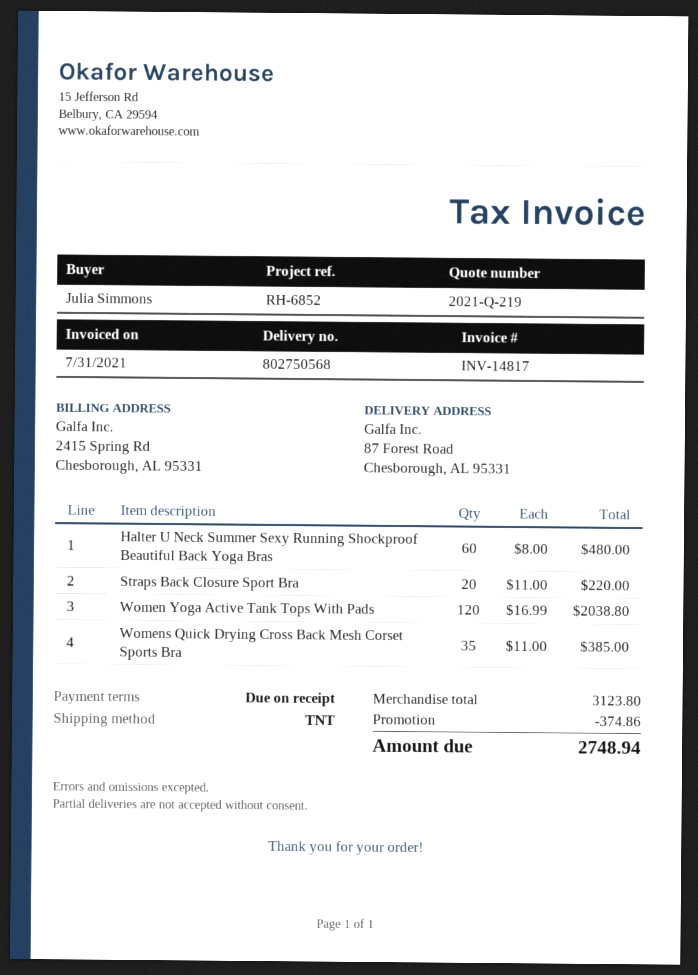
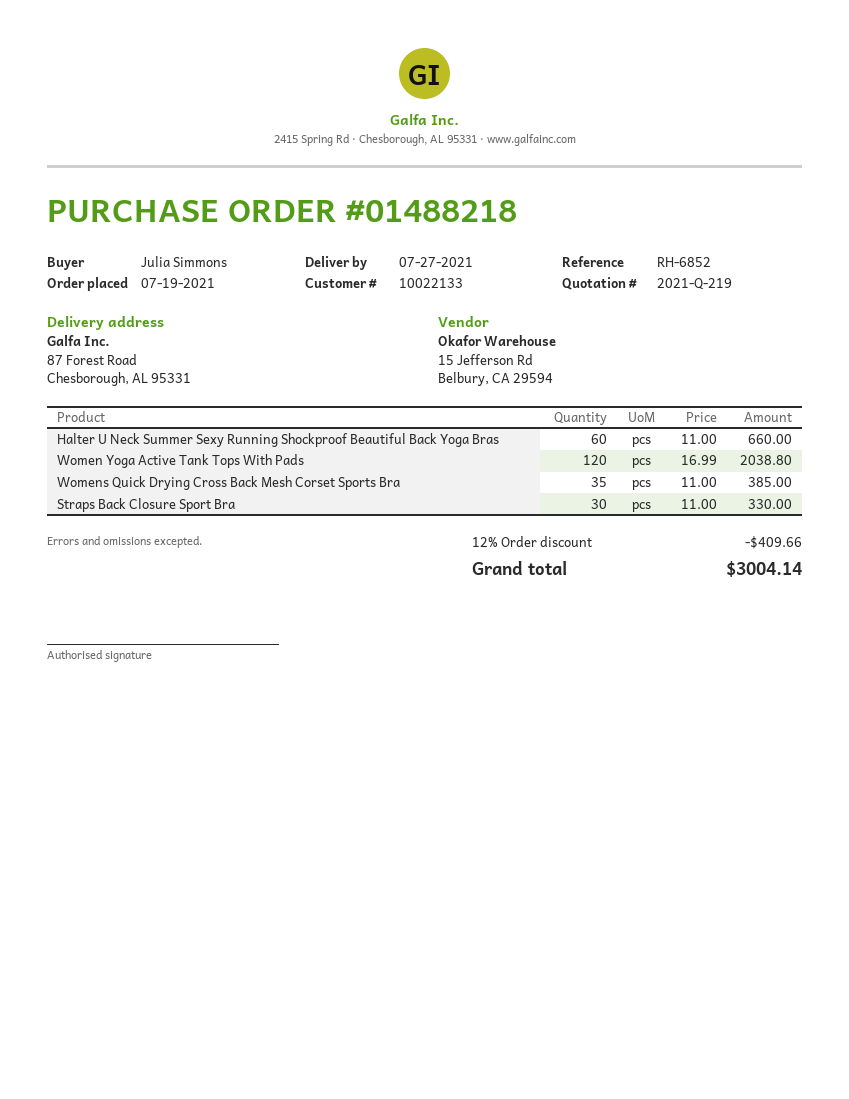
Halter U Neck Summer Sexy Running Shockproof Beautiful Back Yoga Bras: 60 x 8.00 = 480.00 -> 60 x 11.00 = 660.00
Straps Back Closure Sport Bra: 20 x 11.00 = 220.00 -> 30 x 11.00 = 330.00
discount: 374.86 -> 409.66
total: 2748.94 -> 3004.14

